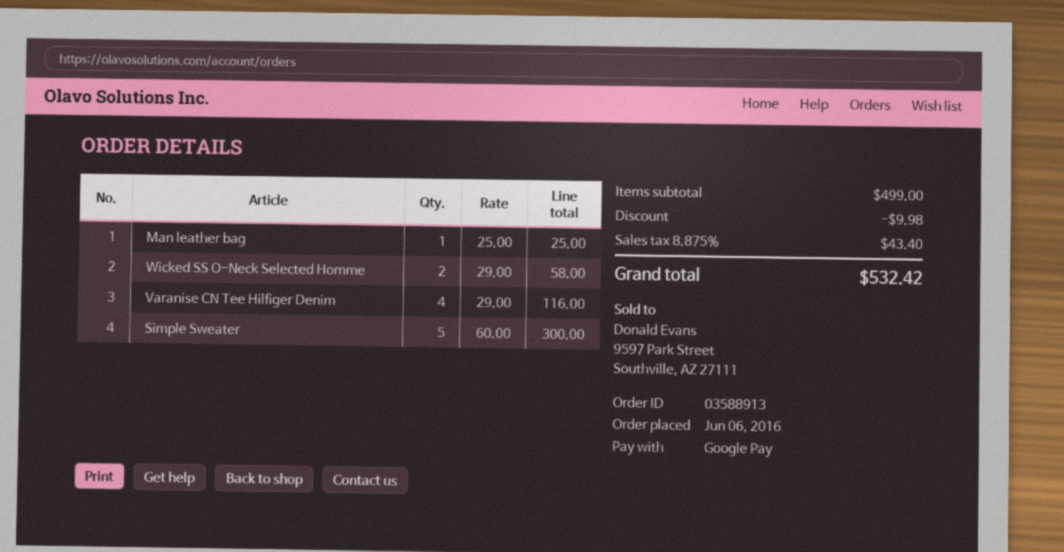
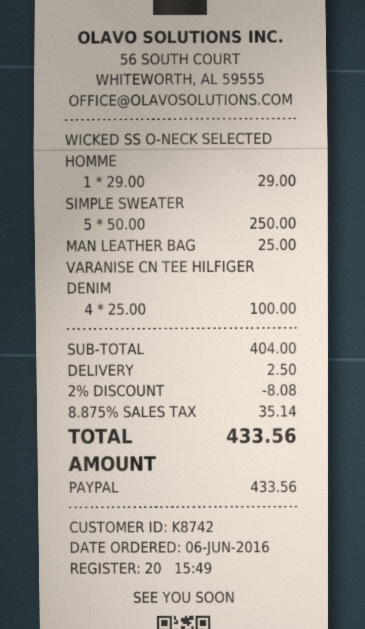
payment method: Google Pay -> PayPal
Wicked SS O-Neck Selected Homme: 2 x 29.00 = 58.00 -> 1 x 29.00 = 29.00
Varanise CN Tee Hilfiger Denim: 4 x 29.00 = 116.00 -> 4 x 25.00 = 100.00
Simple Sweater: 5 x 60.00 = 300.00 -> 5 x 50.00 = 250.00
subtotal: 499.00 -> 404.00
discount: 9.98 -> 8.08
shipping: none -> 2.50
tax: 8.875% = 43.40 -> 8.875% = 35.14
total: 532.42 -> 433.56

